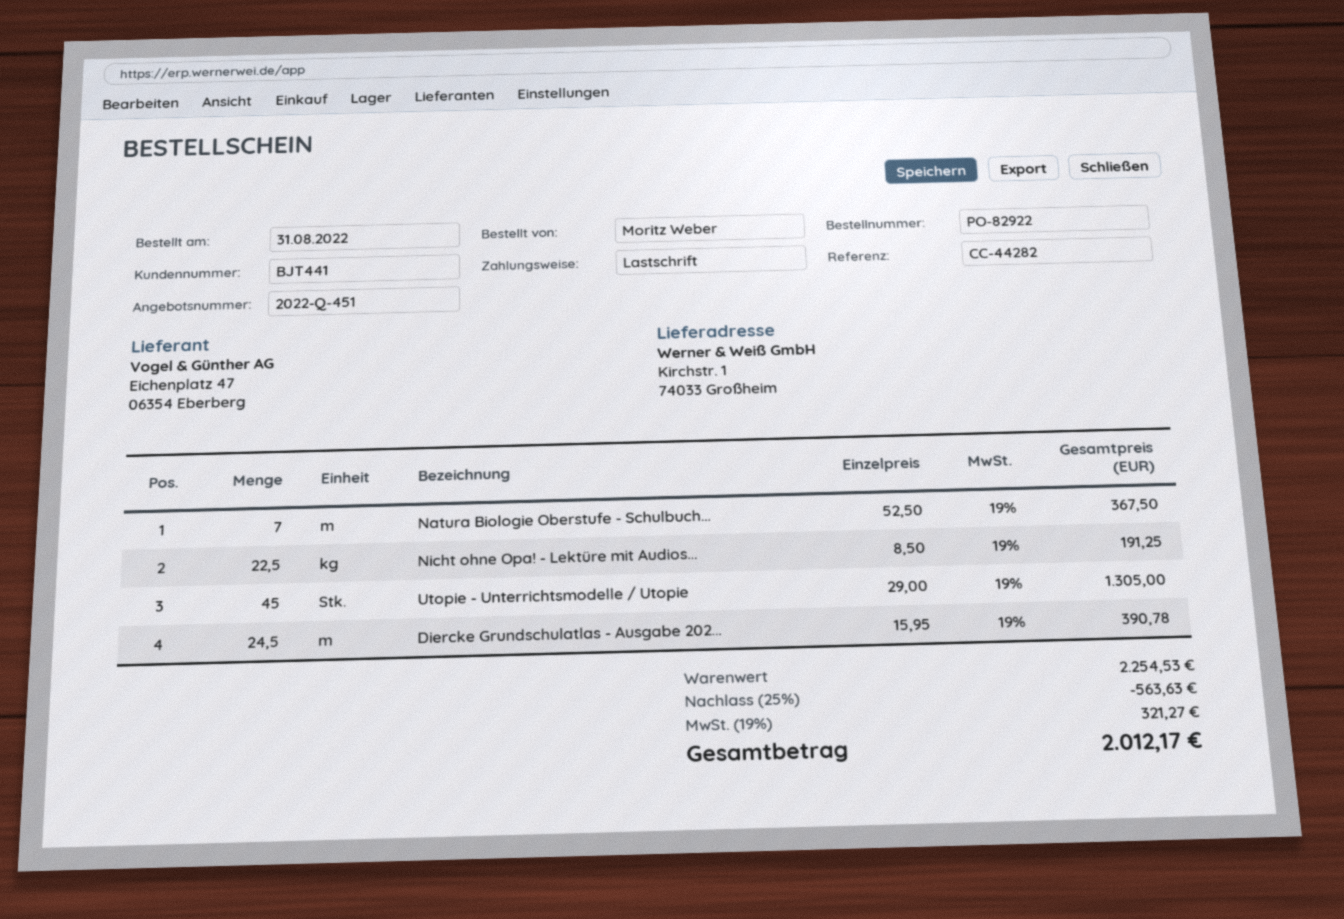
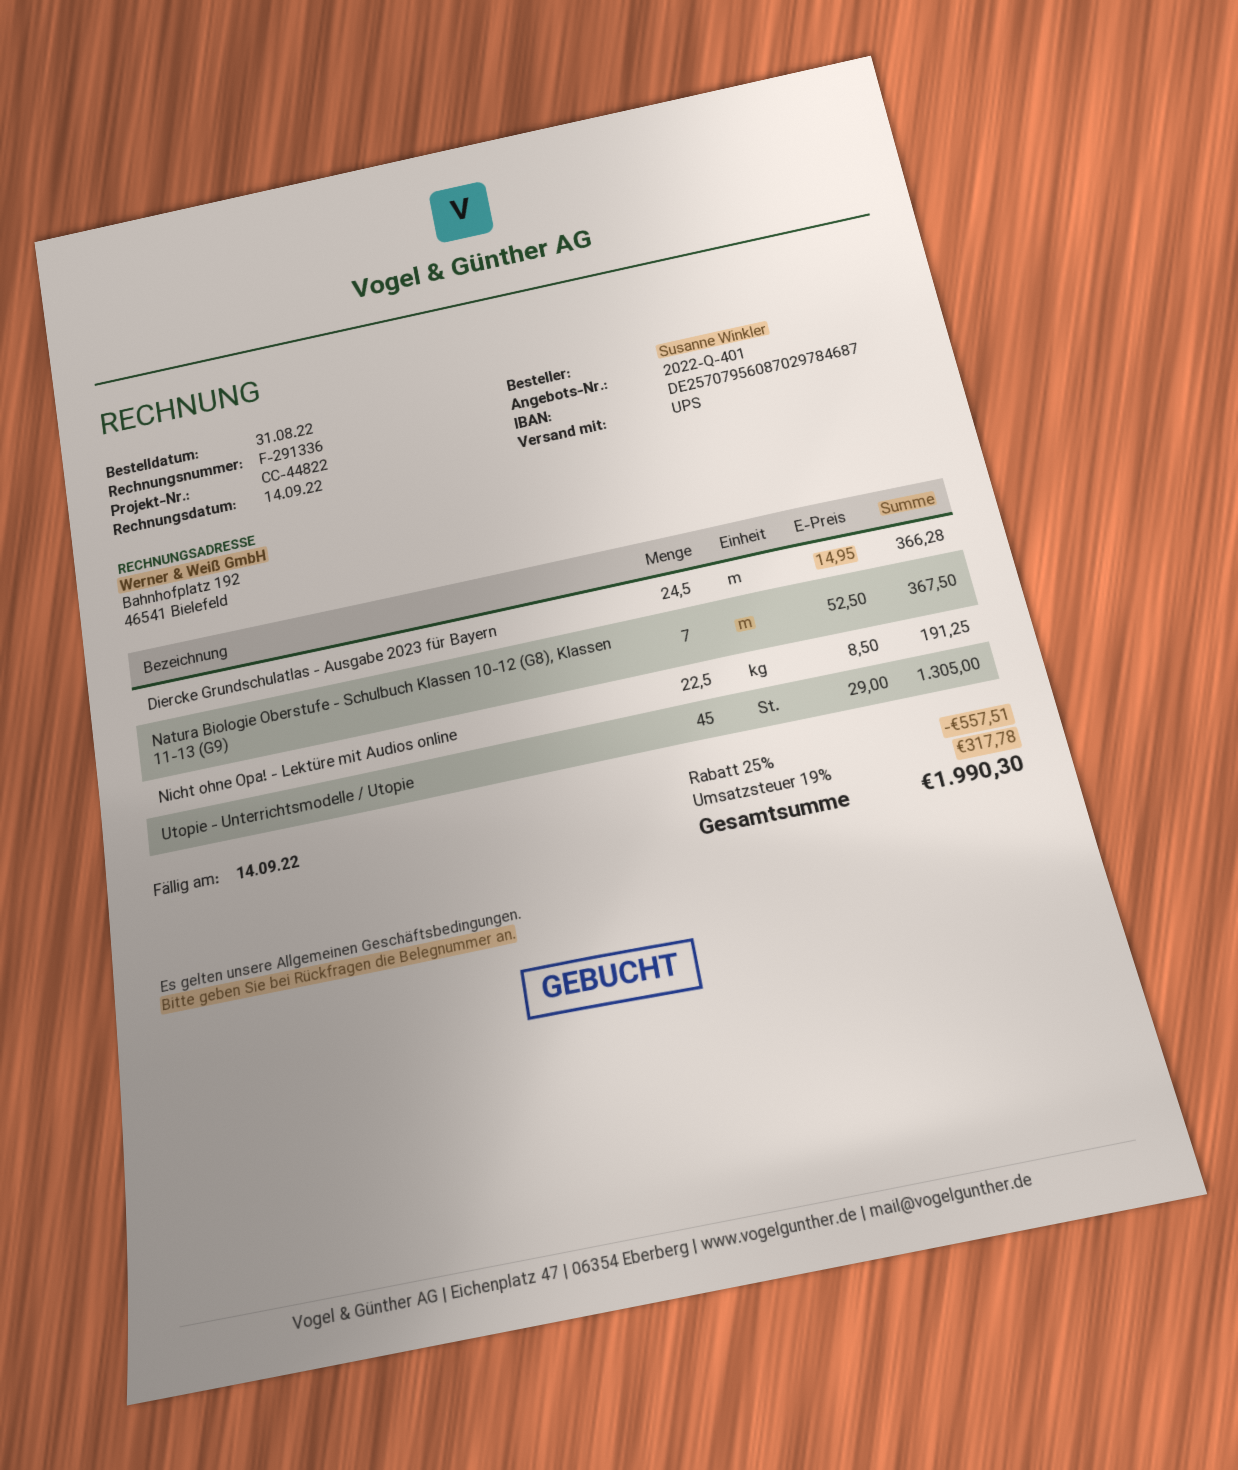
quote number: 2022-Q-451 -> 2022-Q-401
reference: CC-44282 -> CC-44822
ordered by: Moritz Weber -> Susanne Winkler
Diercke Grundschulatlas - Ausgabe 202...: 24.5 x 15.95 = 390.78 -> 24.5 x 14.95 = 366.28
discount: 25% = 563.63 -> 25% = 557.51
tax: 19% = 321.27 -> 19% = 317.78
total: 2012.17 -> 1990.30

